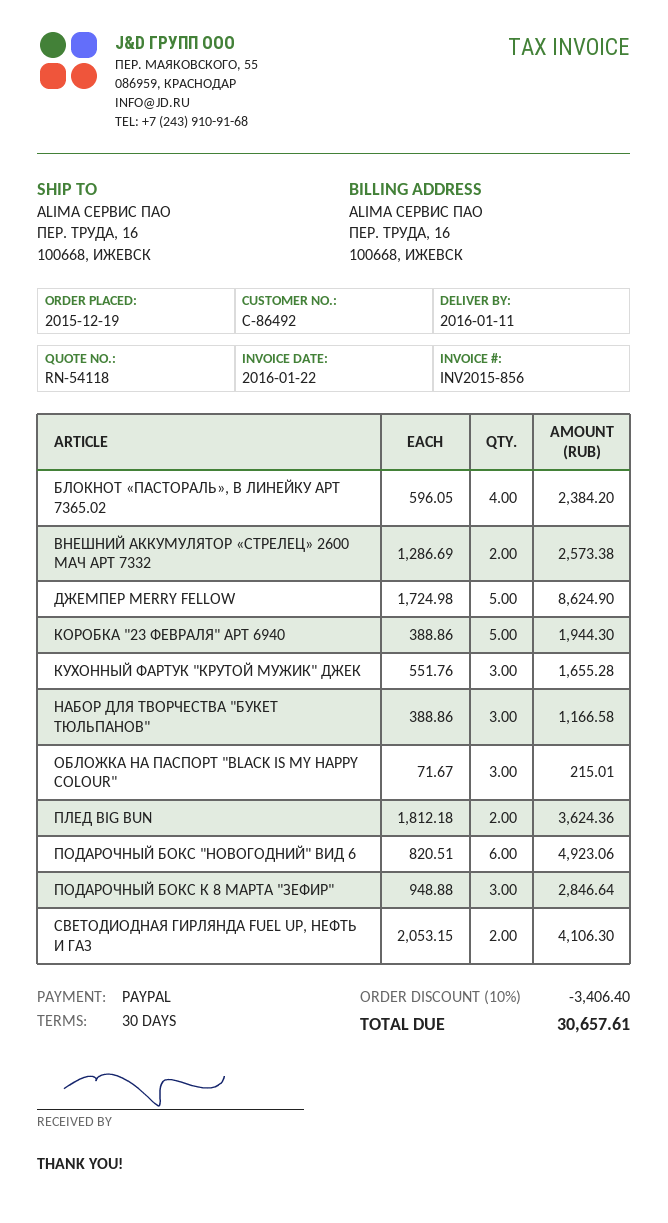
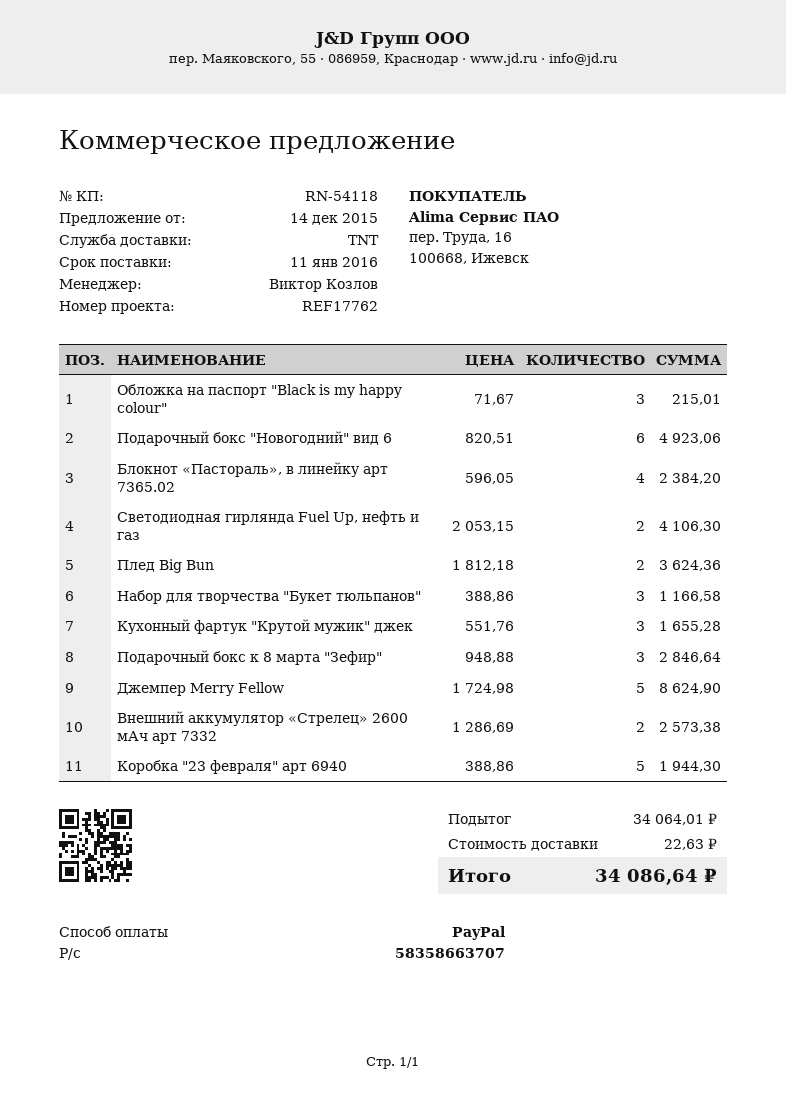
discount: 10% = 3406.40 -> none
shipping: none -> 22.63
total: 30657.61 -> 34086.64

